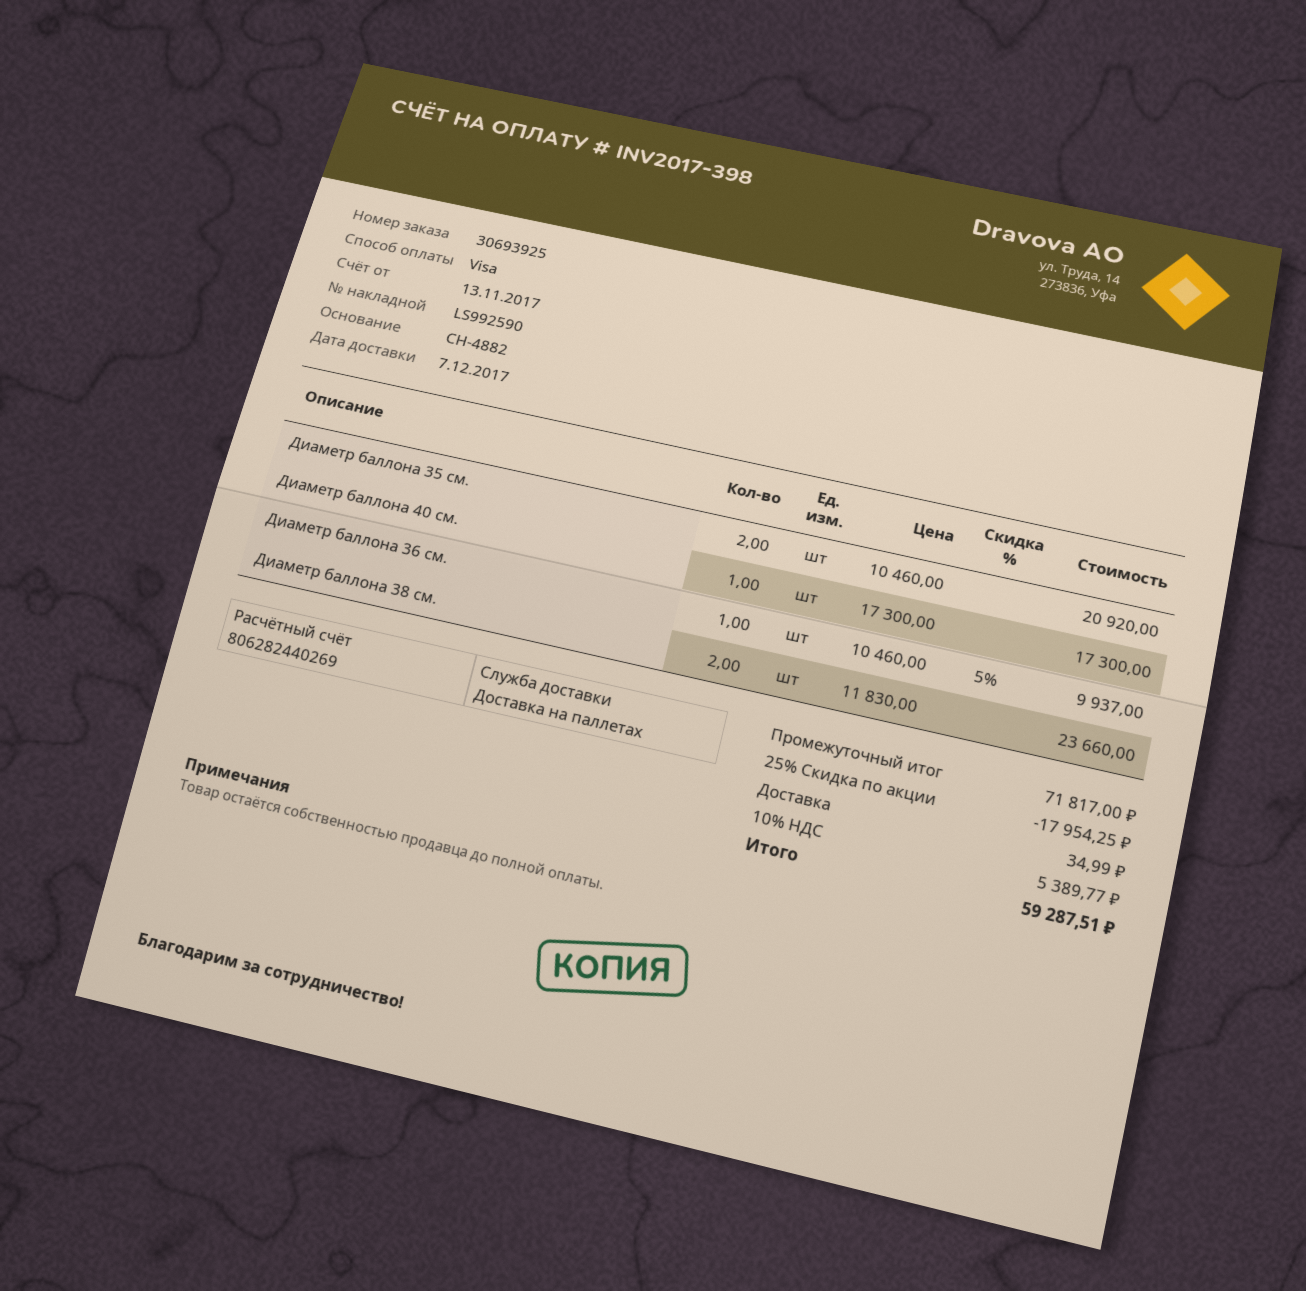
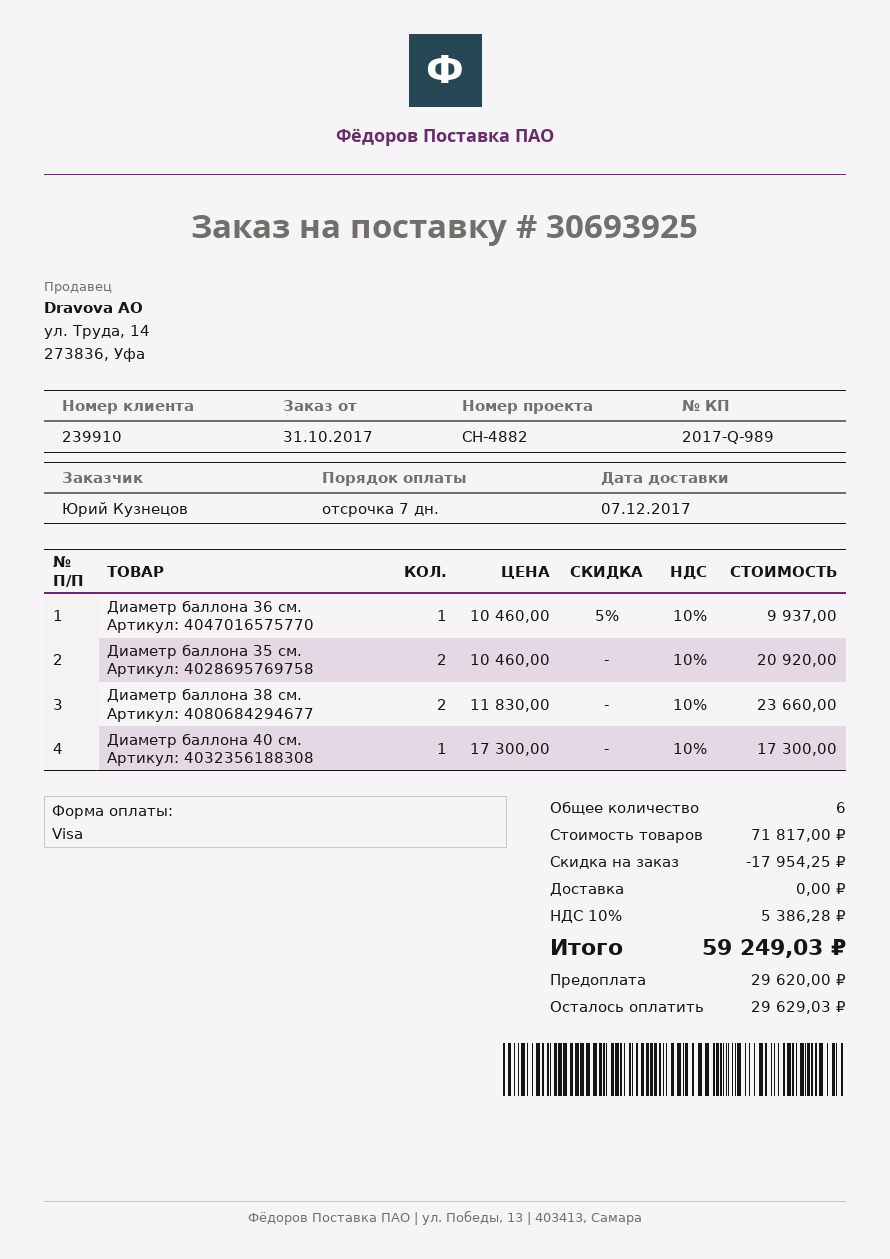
shipping: 34.99 -> 0.00
tax: 10% = 5389.77 -> 10% = 5386.28
total: 59287.51 -> 59249.03

